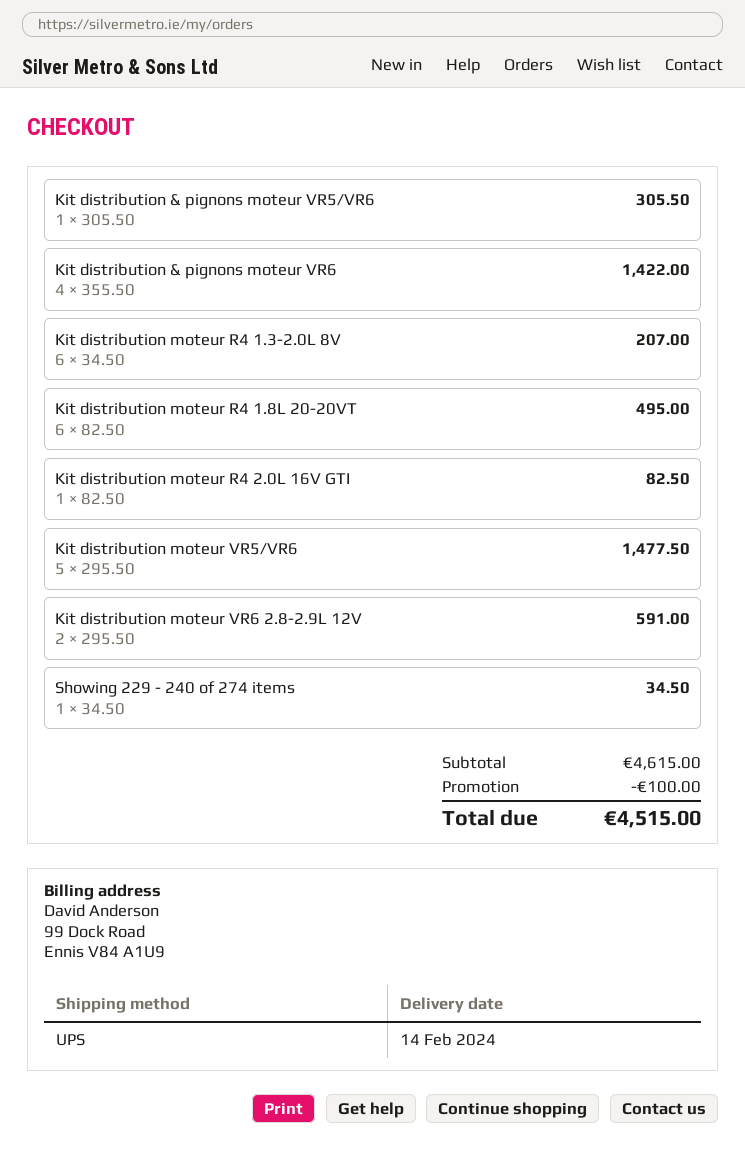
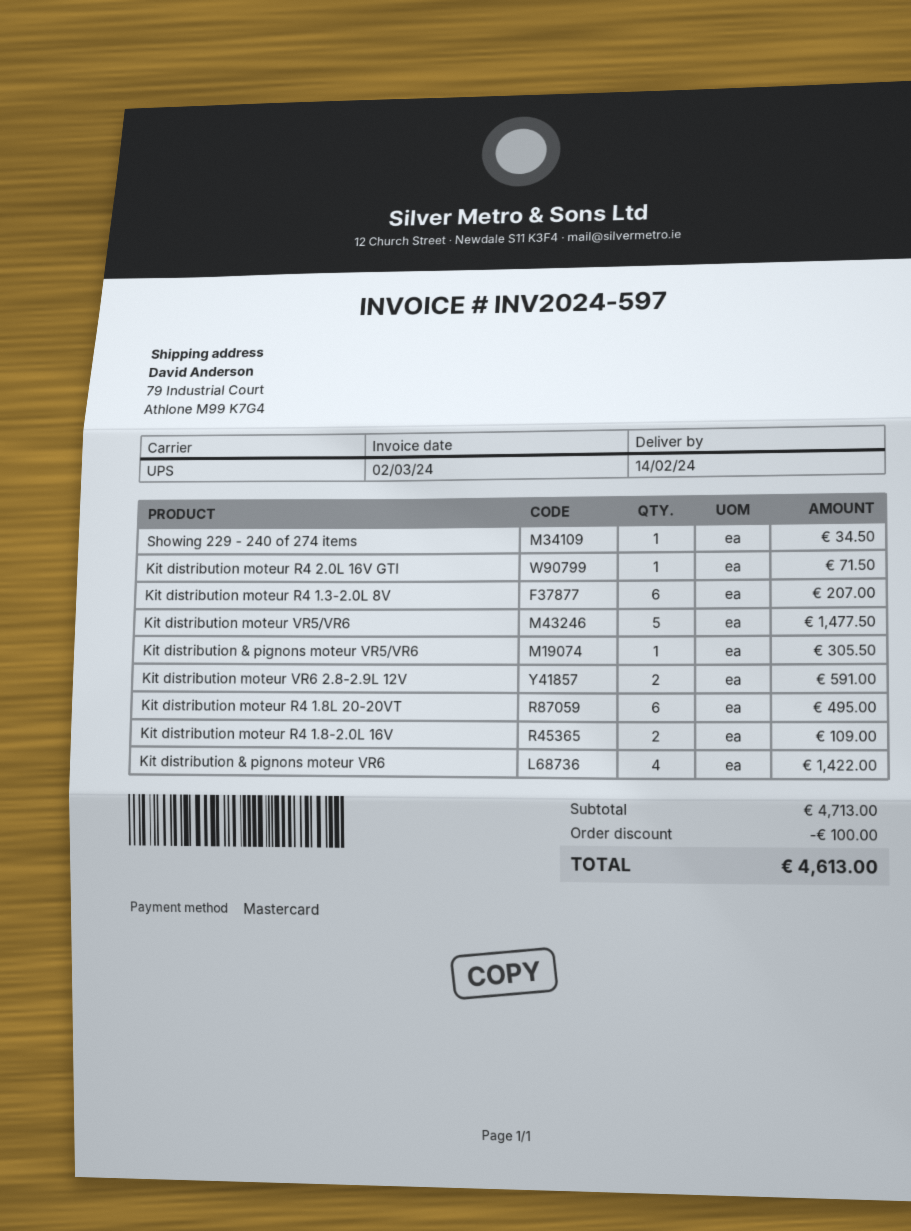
Kit distribution moteur R4 2.0L 16V GTI: 1 for 82.50 -> 1 for 71.50
Kit distribution moteur R4 1.8-2.0L 16V: none -> 2 for 109.00
subtotal: 4615.00 -> 4713.00
total: 4515.00 -> 4613.00

